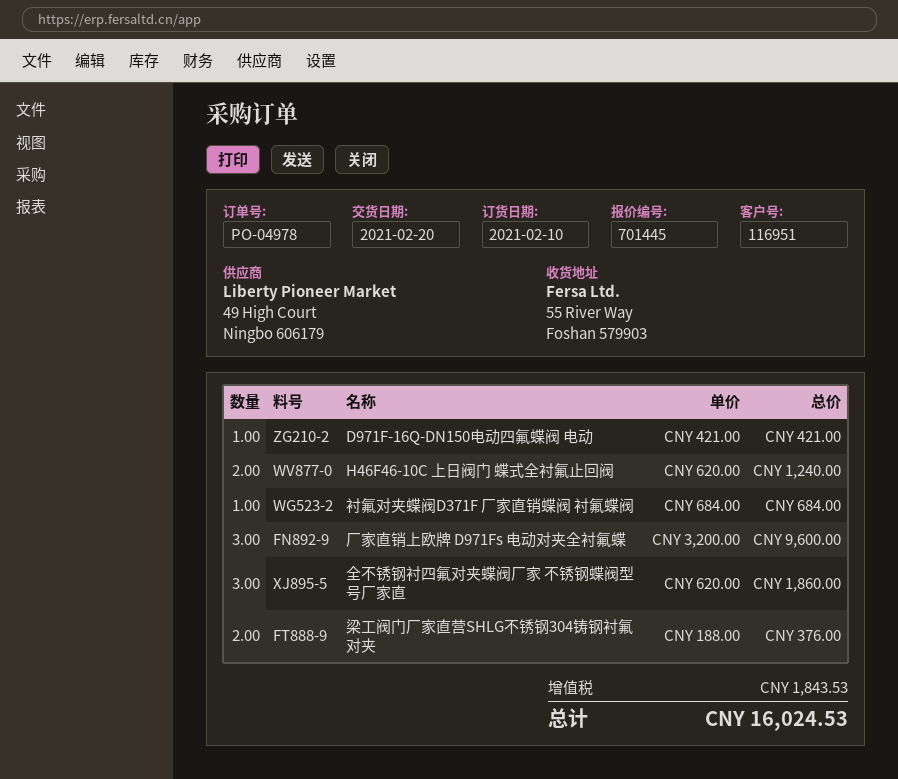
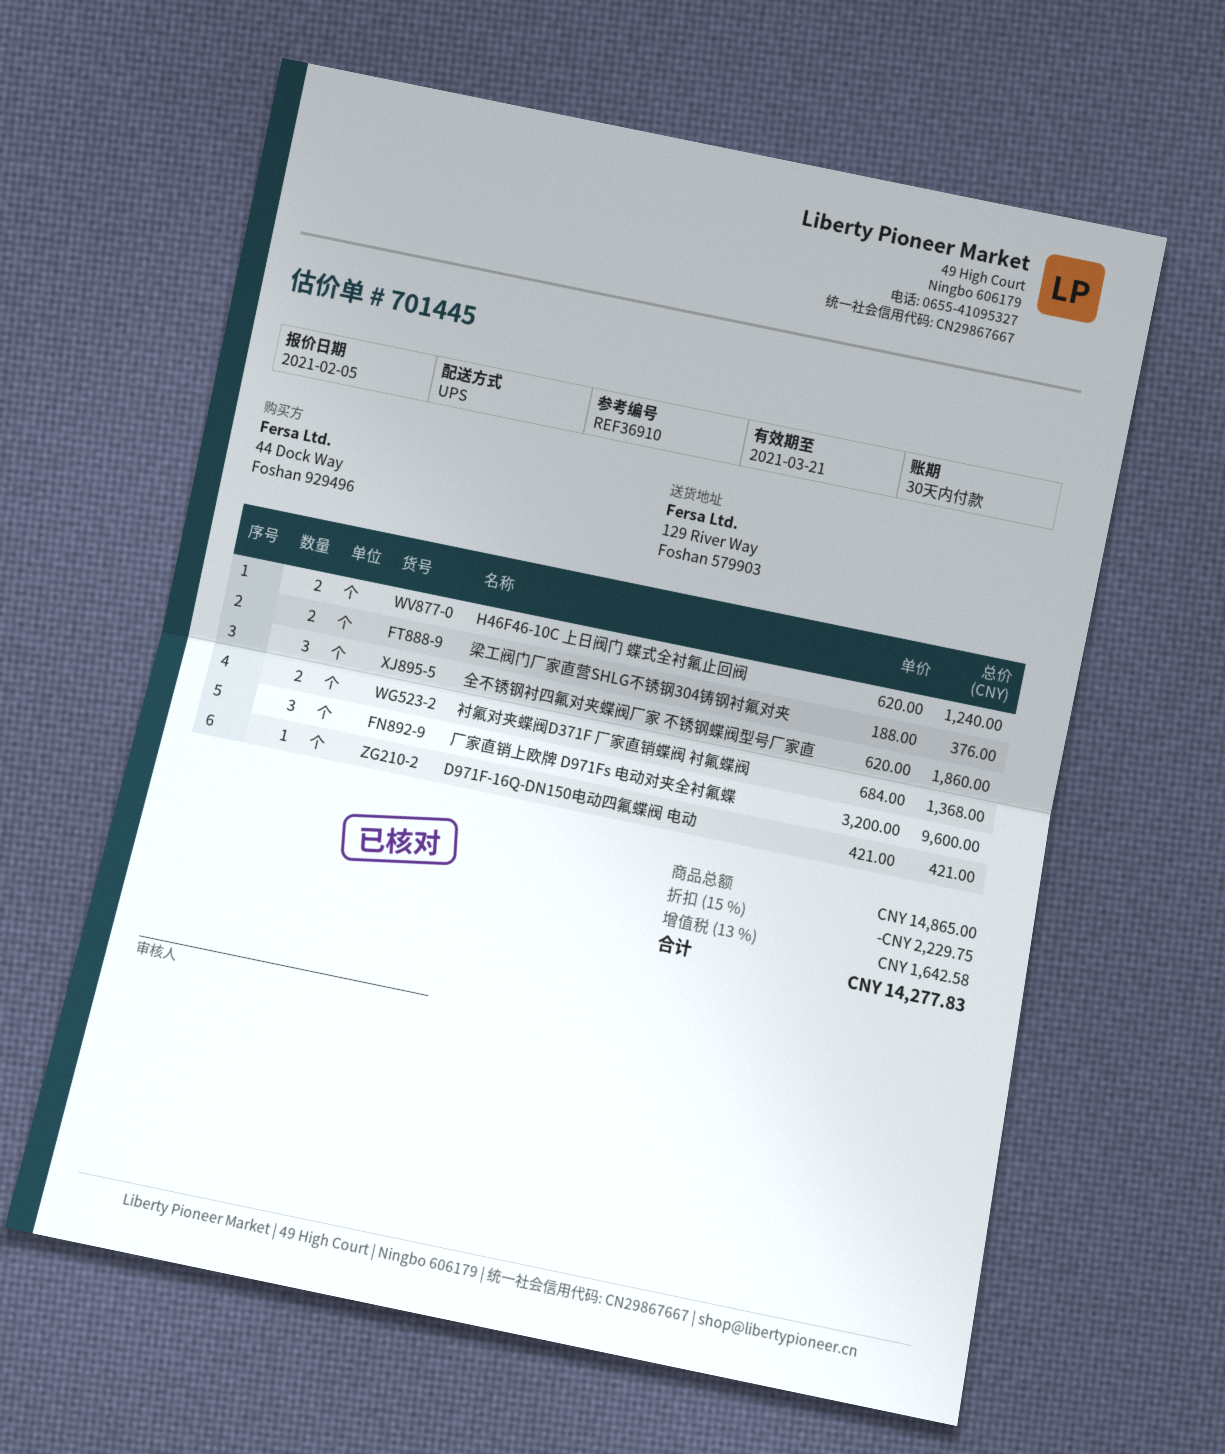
ship to: 55 River Way, Foshan 579903 -> 129 River Way, Foshan 579903
衬氟对夹蝶阀D371F 厂家直销蝶阀 衬氟蝶阀: 1 x 684.00 = 684.00 -> 2 x 684.00 = 1368.00
discount: none -> 15% = 2229.75
tax: 1843.53 -> 1642.58
total: 16024.53 -> 14277.83

